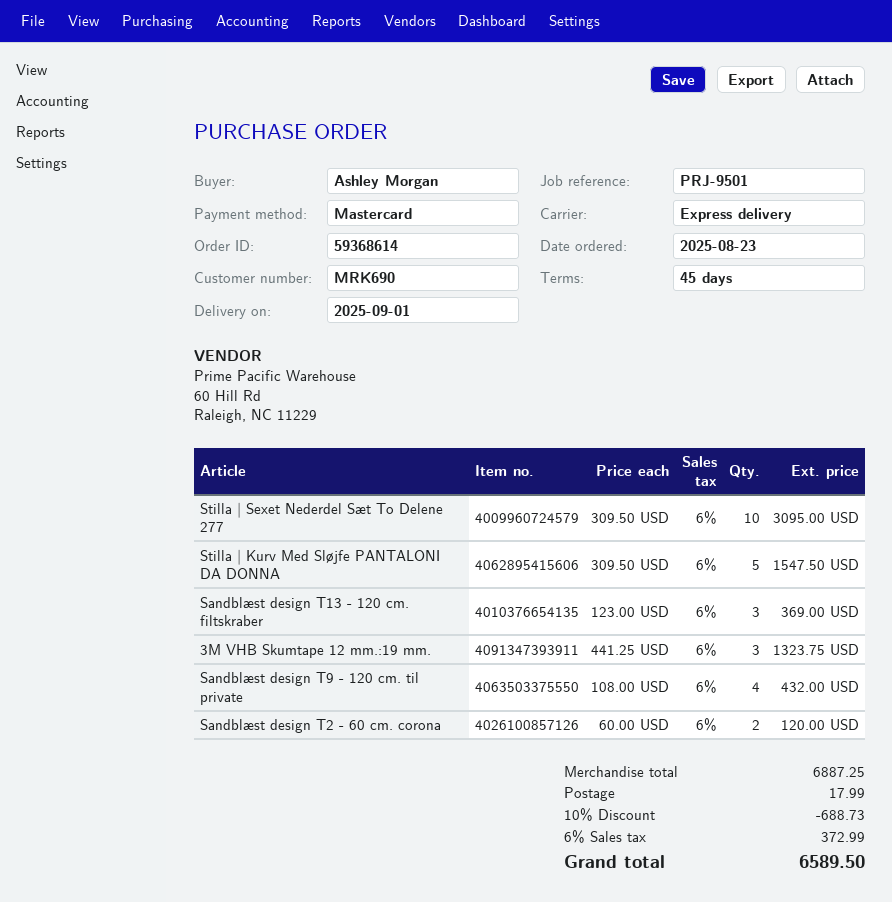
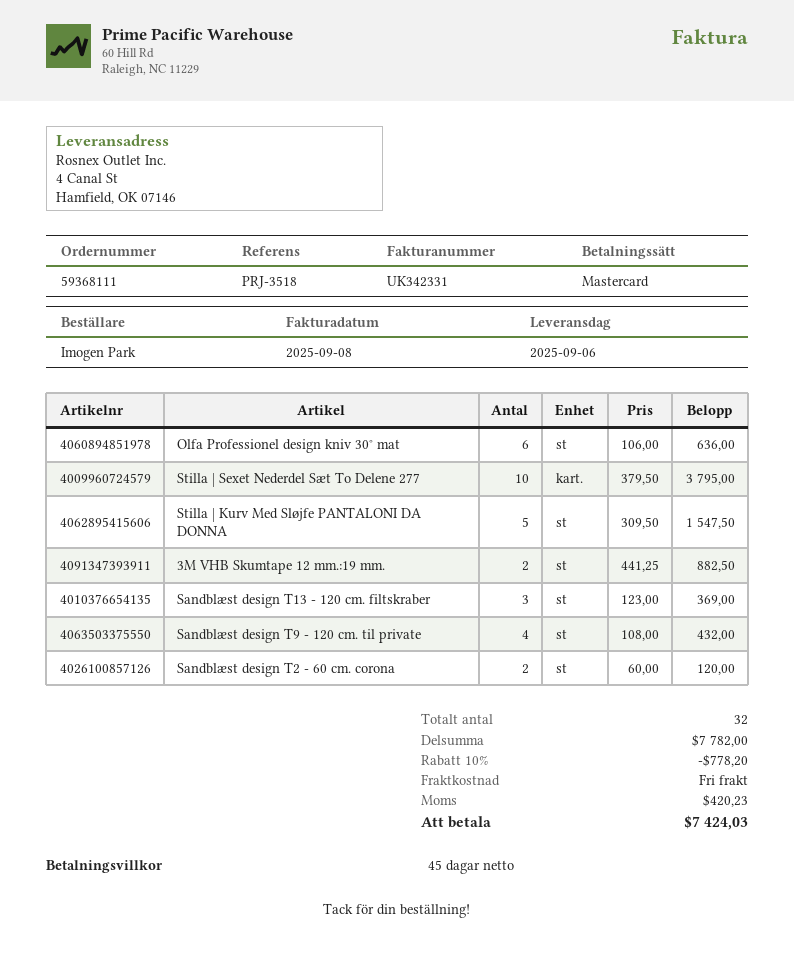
order number: 59368614 -> 59368111
delivery date: 2025-09-01 -> 2025-09-06
reference: PRJ-9501 -> PRJ-3518
ordered by: Ashley Morgan -> Imogen Park
Stilla | Sexet Nederdel Sæt To Delene 277: 10 x 309.50 = 3095.00 -> 10 x 379.50 = 3795.00
3M VHB Skumtape 12 mm.:19 mm.: 3 x 441.25 = 1323.75 -> 2 x 441.25 = 882.50
Olfa Professionel design kniv 30° mat: none -> 6 x 106.00 = 636.00
subtotal: 6887.25 -> 7782.00
discount: 10% = 688.73 -> 10% = 778.20
shipping: 17.99 -> 0.00
tax: 372.99 -> 420.23
total: 6589.50 -> 7424.03

